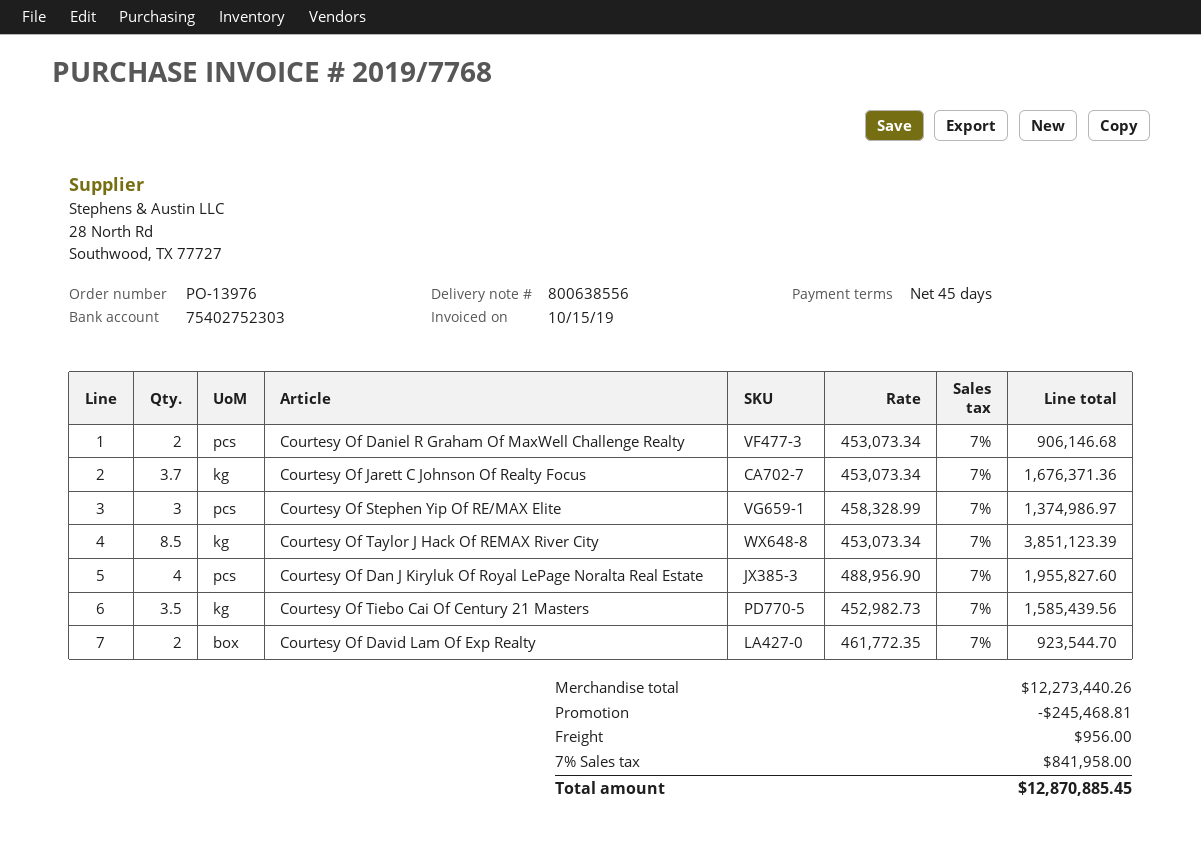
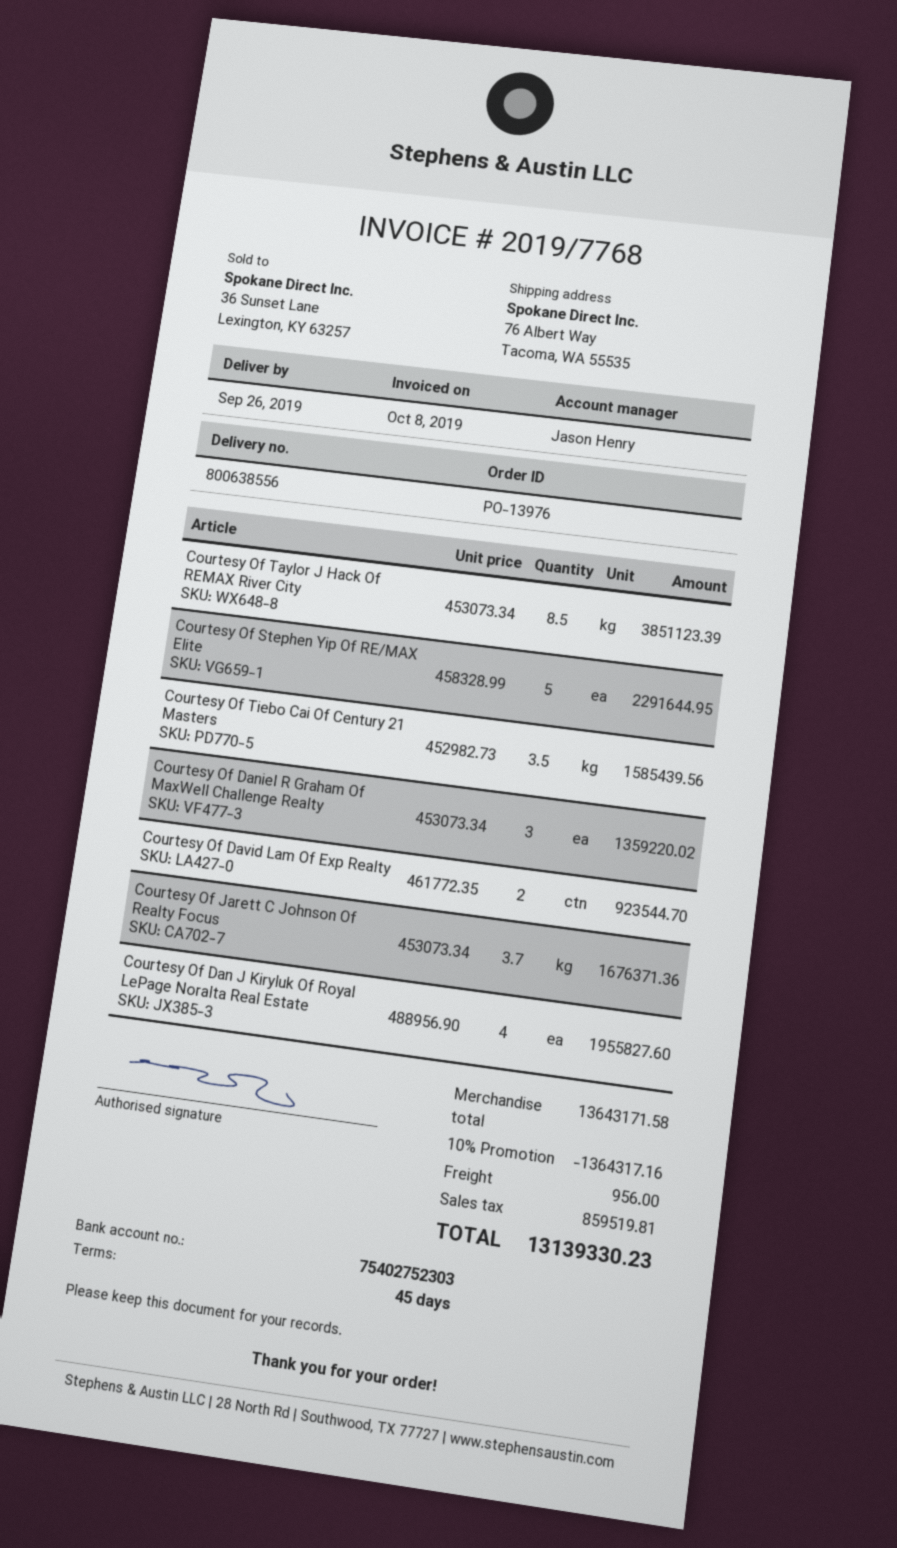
invoice date: 2019-10-15 -> 2019-10-08
Courtesy Of Daniel R Graham Of MaxWell Challenge Realty: 2 x 453073.34 = 906146.68 -> 3 x 453073.34 = 1359220.02
Courtesy Of Stephen Yip Of RE/MAX Elite: 3 x 458328.99 = 1374986.97 -> 5 x 458328.99 = 2291644.95
subtotal: 12273440.26 -> 13643171.58
discount: 245468.81 -> 1364317.16
tax: 841958.00 -> 859519.81
total: 12870885.45 -> 13139330.23

